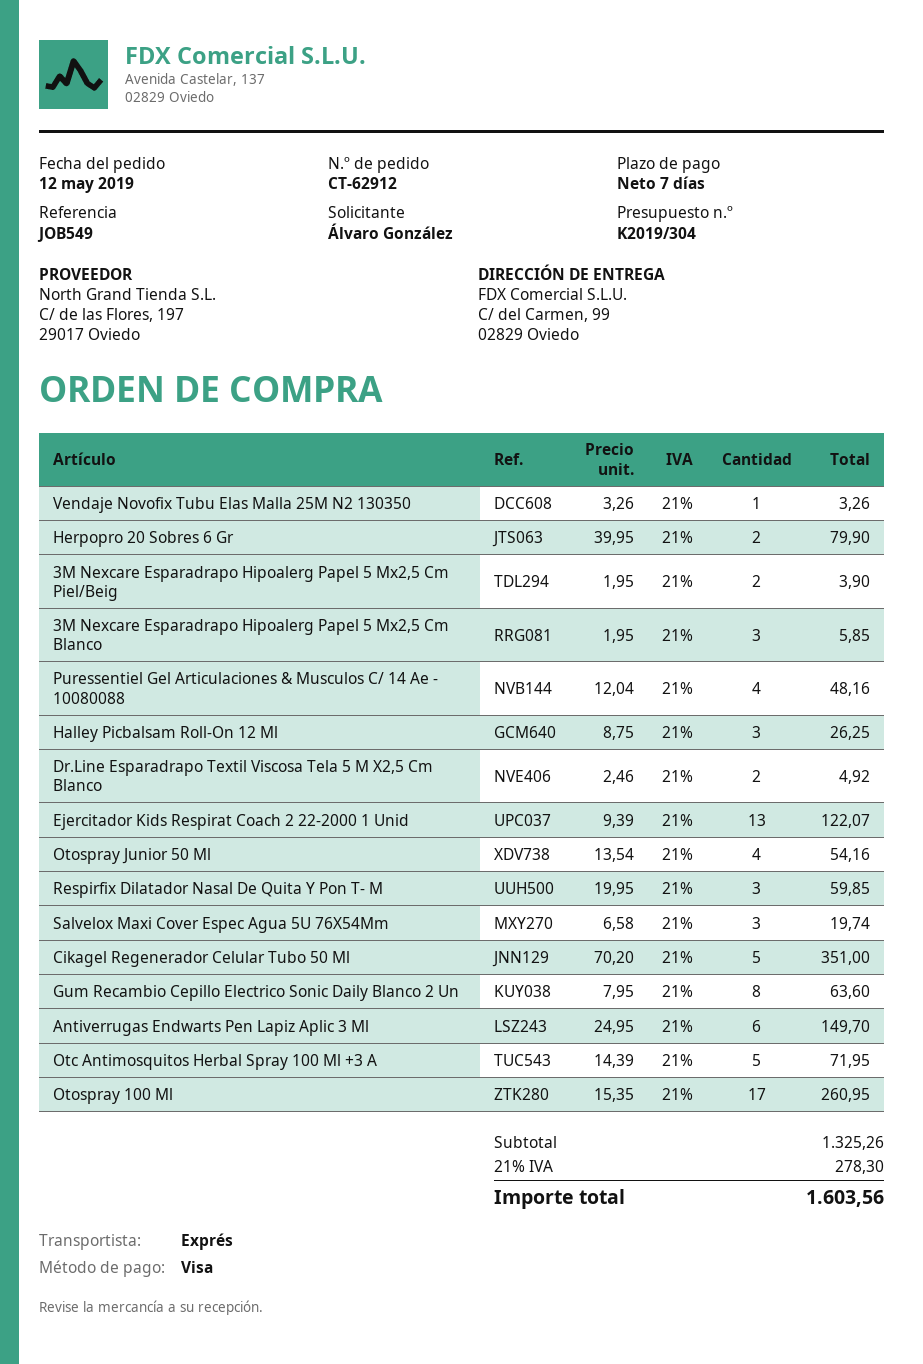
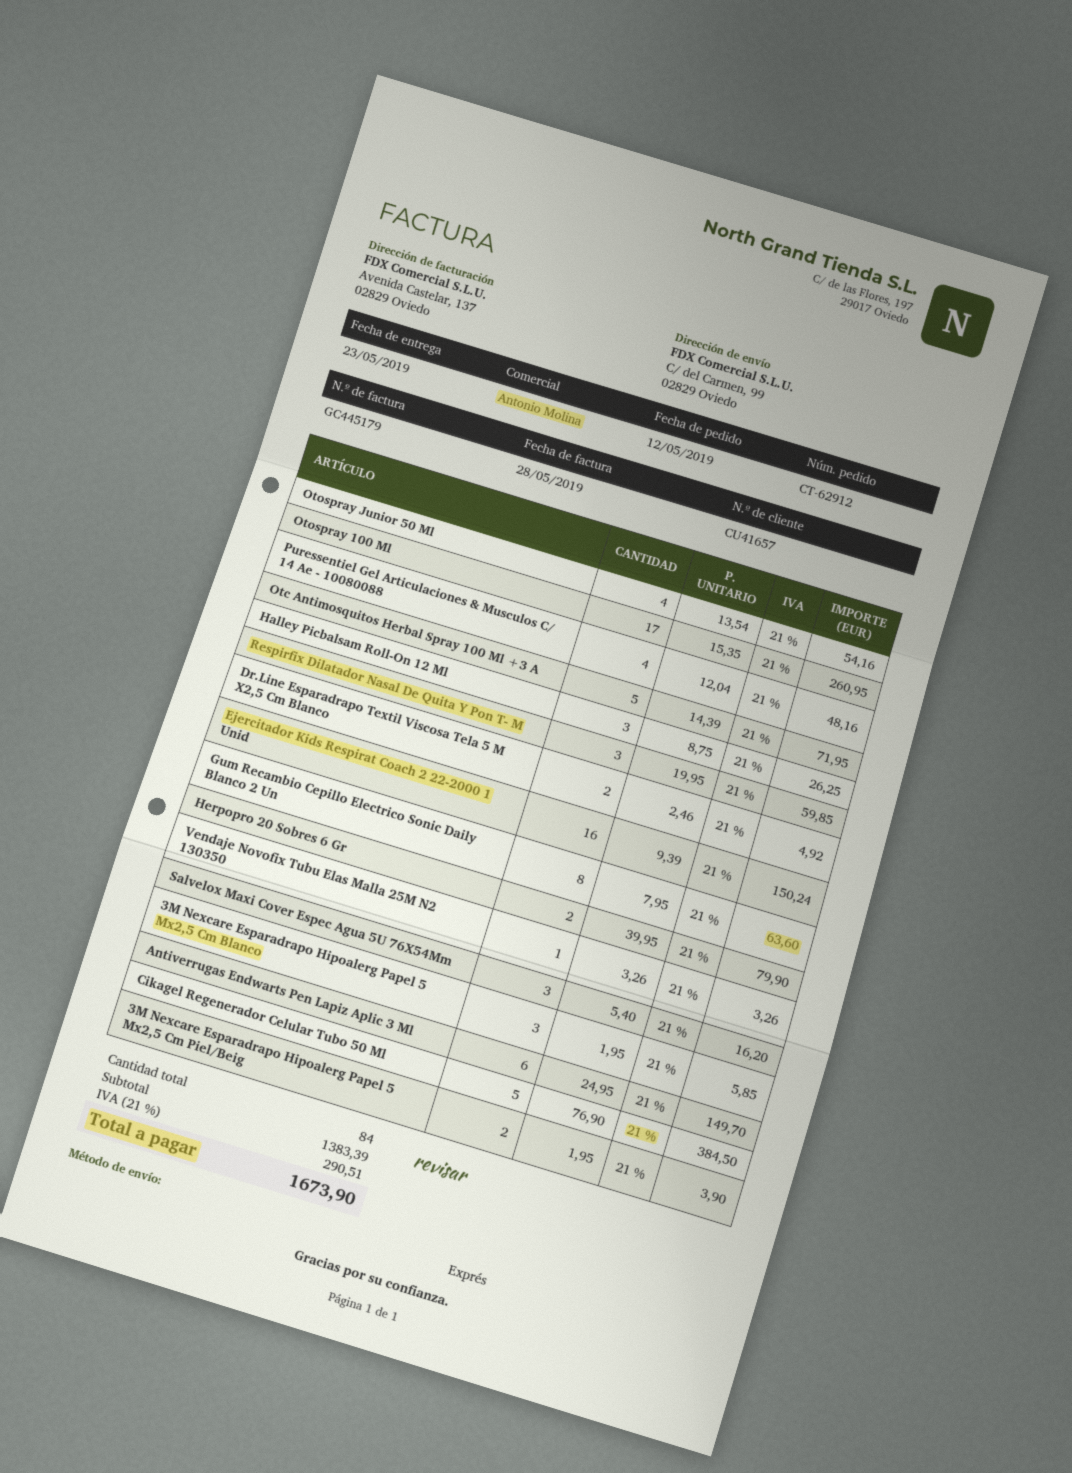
Ejercitador Kids Respirat Coach 2 22-2000 1 Unid: 13 x 9.39 = 122.07 -> 16 x 9.39 = 150.24
Salvelox Maxi Cover Espec Agua 5U 76X54Mm: 3 x 6.58 = 19.74 -> 3 x 5.40 = 16.20
Cikagel Regenerador Celular Tubo 50 Ml: 5 x 70.20 = 351.00 -> 5 x 76.90 = 384.50
subtotal: 1325.26 -> 1383.39
tax: 21% = 278.30 -> 21% = 290.51
total: 1603.56 -> 1673.90

